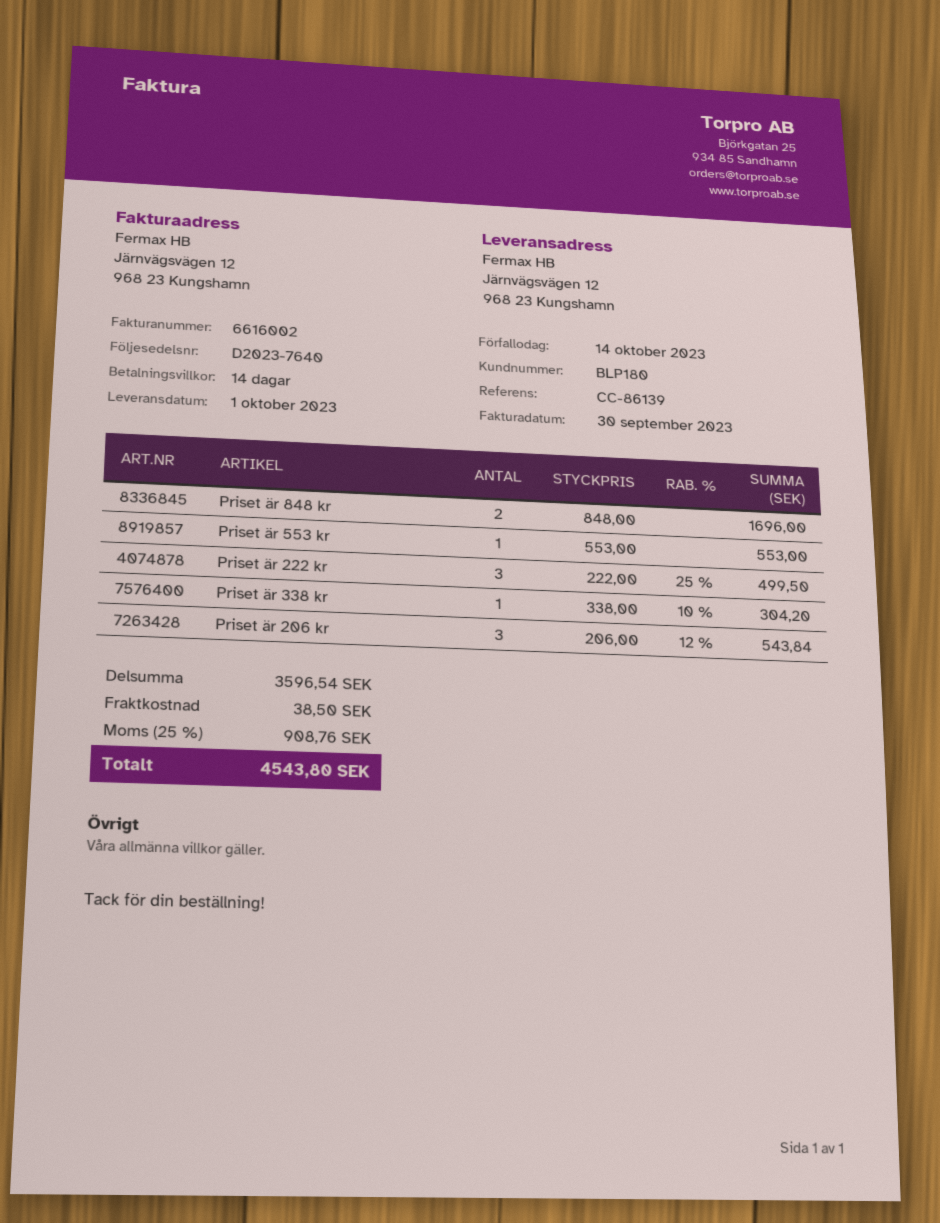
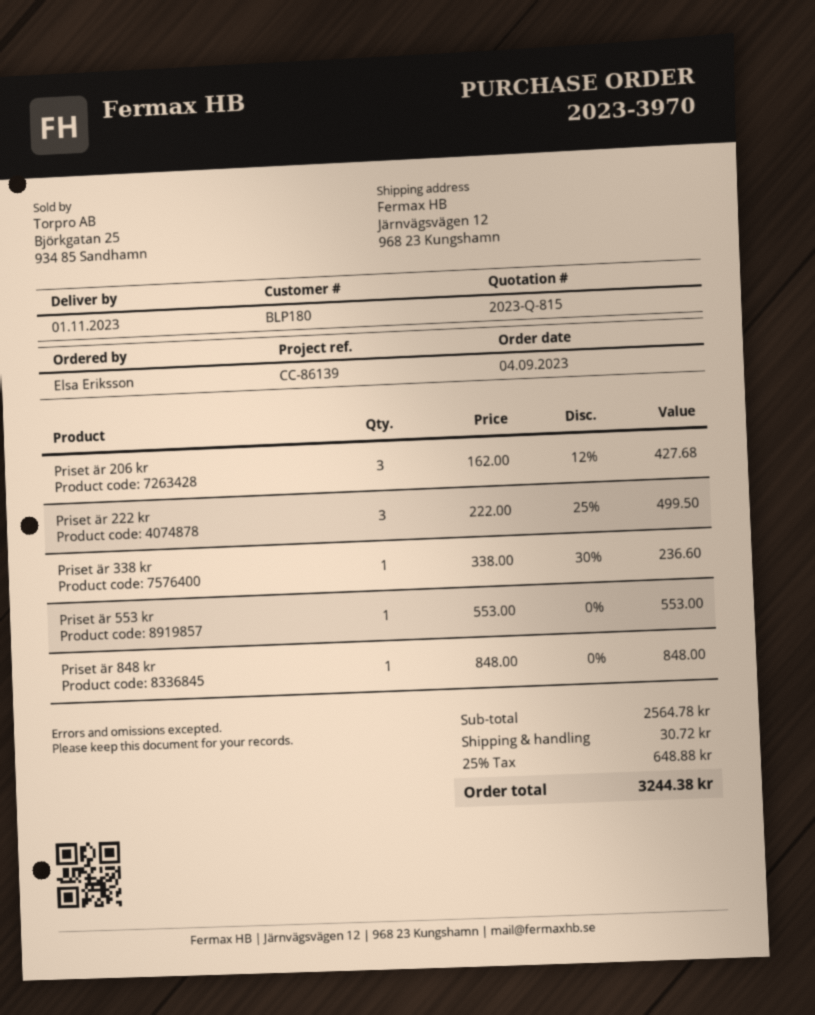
delivery date: 2023-10-01 -> 2023-11-01
Priset är 848 kr: 2 x 848.00 = 1696.00 -> 1 x 848.00 = 848.00
Priset är 338 kr: 1 x 338.00 - 10% = 304.20 -> 1 x 338.00 - 30% = 236.60
Priset är 206 kr: 3 x 206.00 - 12% = 543.84 -> 3 x 162.00 - 12% = 427.68
subtotal: 3596.54 -> 2564.78
shipping: 38.50 -> 30.72
tax: 25% = 908.76 -> 25% = 648.88
total: 4543.80 -> 3244.38

